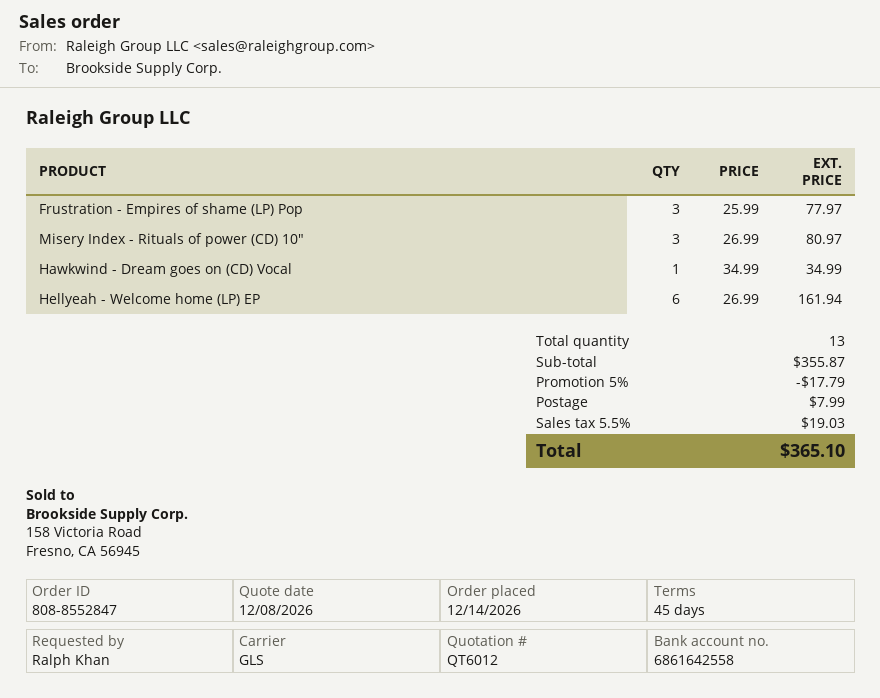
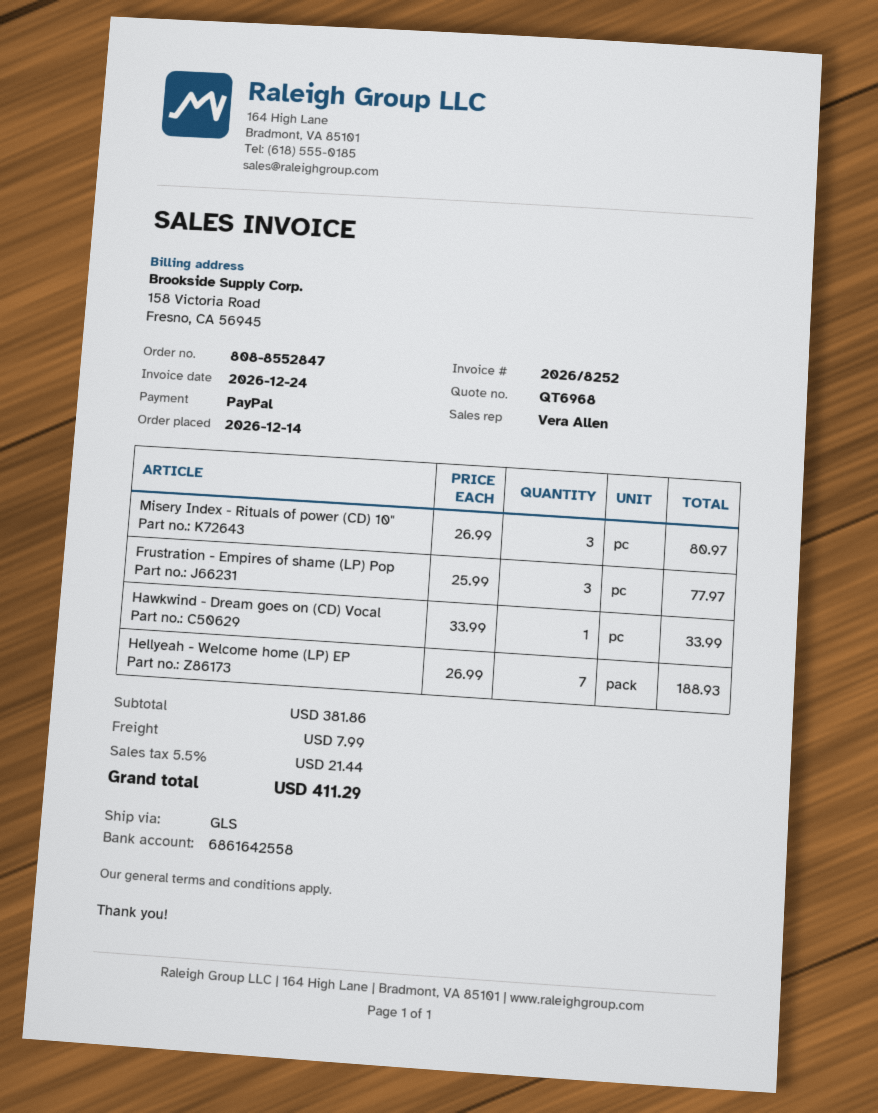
quote number: QT6012 -> QT6968
Hawkwind - Dream goes on (CD) Vocal: 1 x 34.99 = 34.99 -> 1 x 33.99 = 33.99
Hellyeah - Welcome home (LP) EP: 6 x 26.99 = 161.94 -> 7 x 26.99 = 188.93
subtotal: 355.87 -> 381.86
discount: 5% = 17.79 -> none
tax: 5.5% = 19.03 -> 5.5% = 21.44
total: 365.10 -> 411.29

